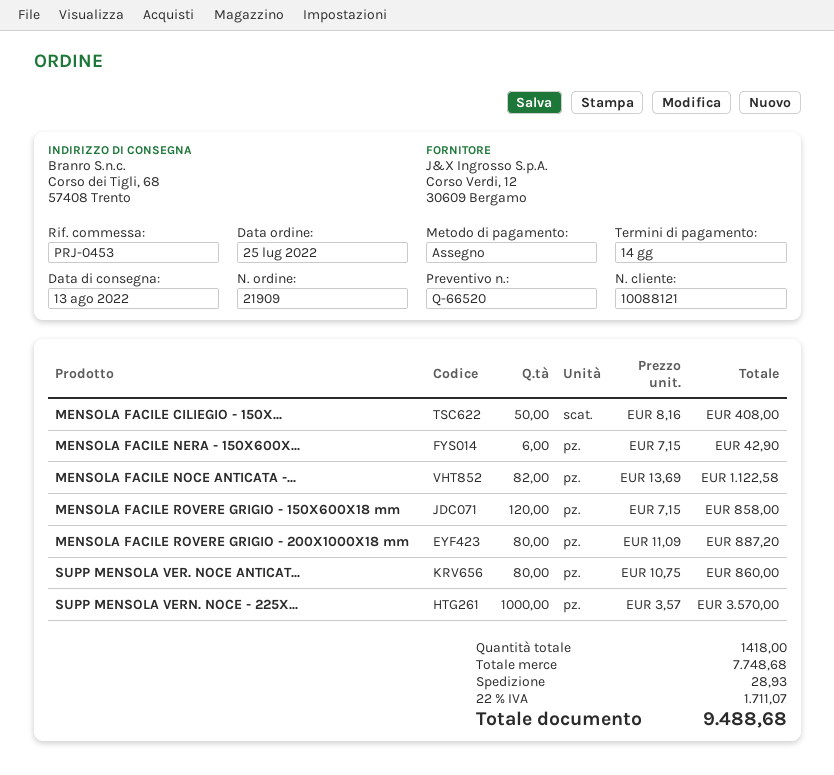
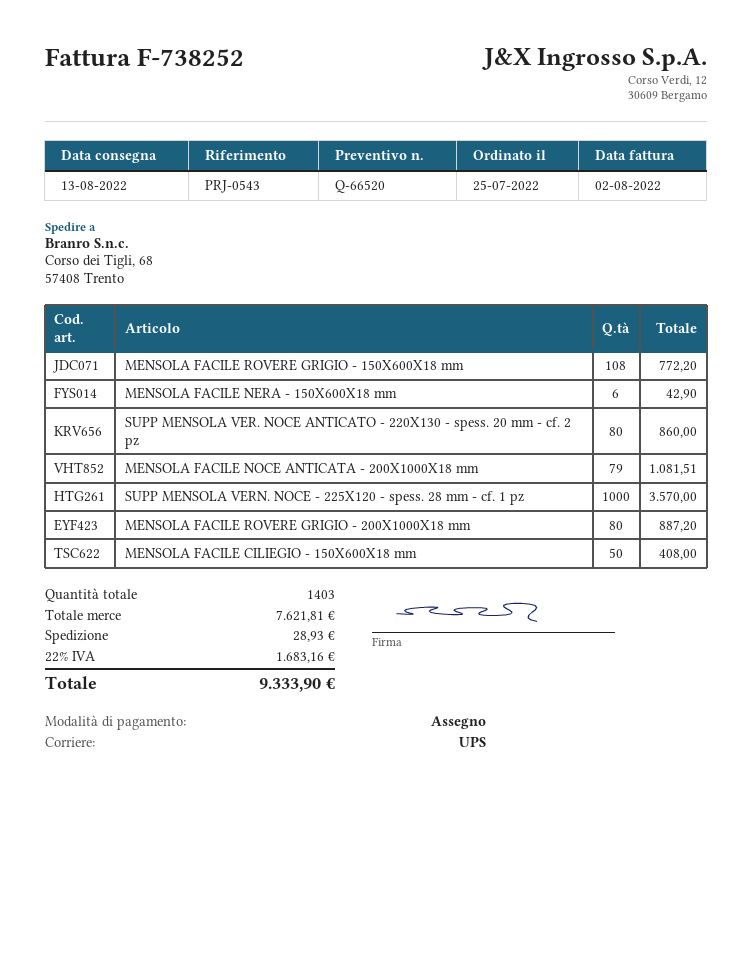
reference: PRJ-0453 -> PRJ-0543
MENSOLA FACILE NOCE ANTICATA -...: 82 for 1122.58 -> 79 for 1081.51
MENSOLA FACILE ROVERE GRIGIO - 150X600X18 mm: 120 for 858.00 -> 108 for 772.20
total quantity: 1418 -> 1403
subtotal: 7748.68 -> 7621.81
tax: 22% = 1711.07 -> 22% = 1683.16
total: 9488.68 -> 9333.90

